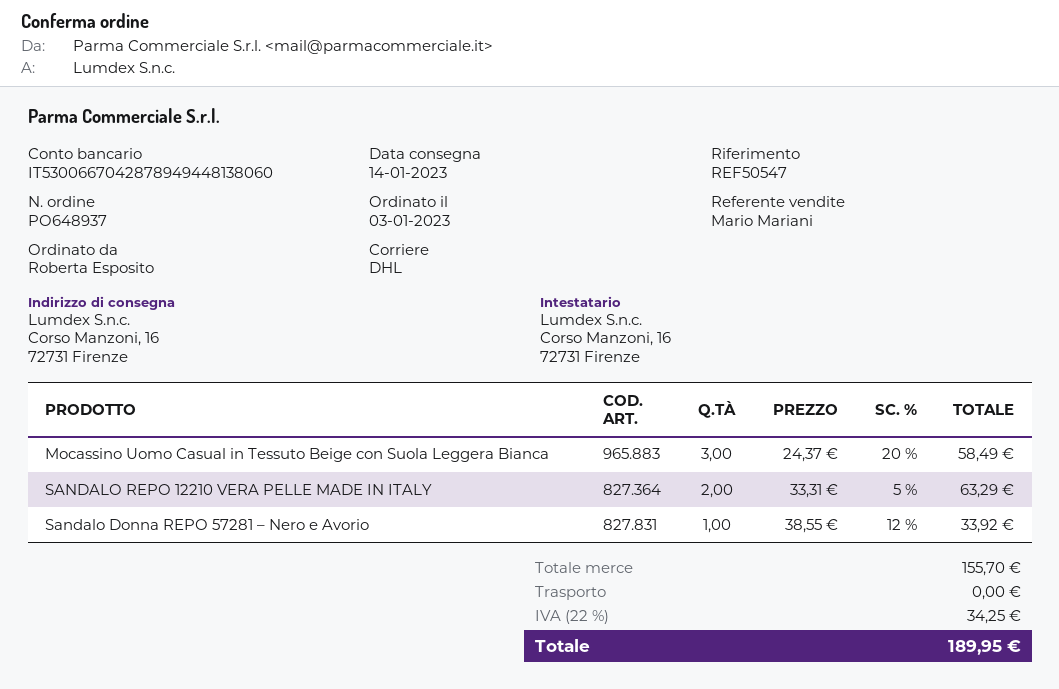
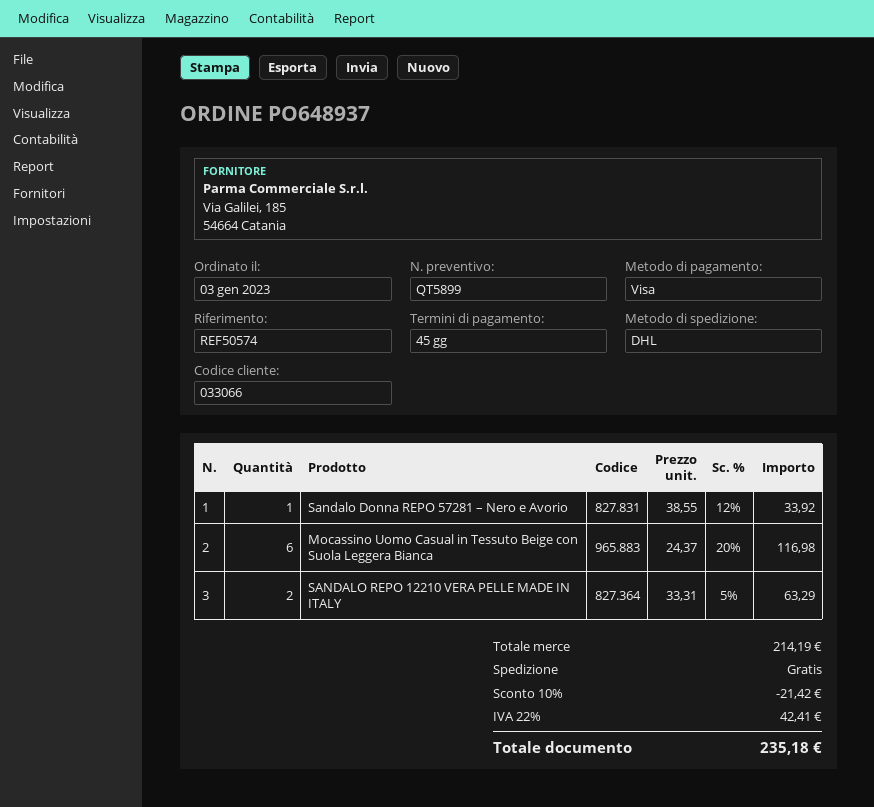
reference: REF50547 -> REF50574
Mocassino Uomo Casual in Tessuto Beige con Suola Leggera Bianca: 3 x 24.37 - 20% = 58.49 -> 6 x 24.37 - 20% = 116.98
subtotal: 155.70 -> 214.19
discount: none -> 10% = 21.42
tax: 22% = 34.25 -> 22% = 42.41
total: 189.95 -> 235.18

